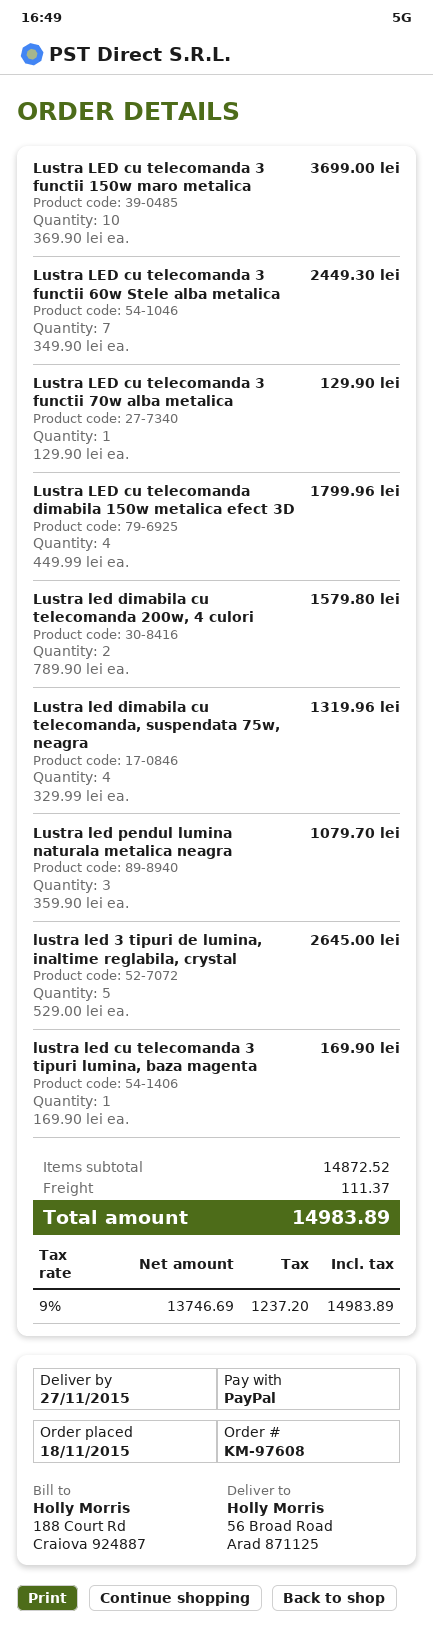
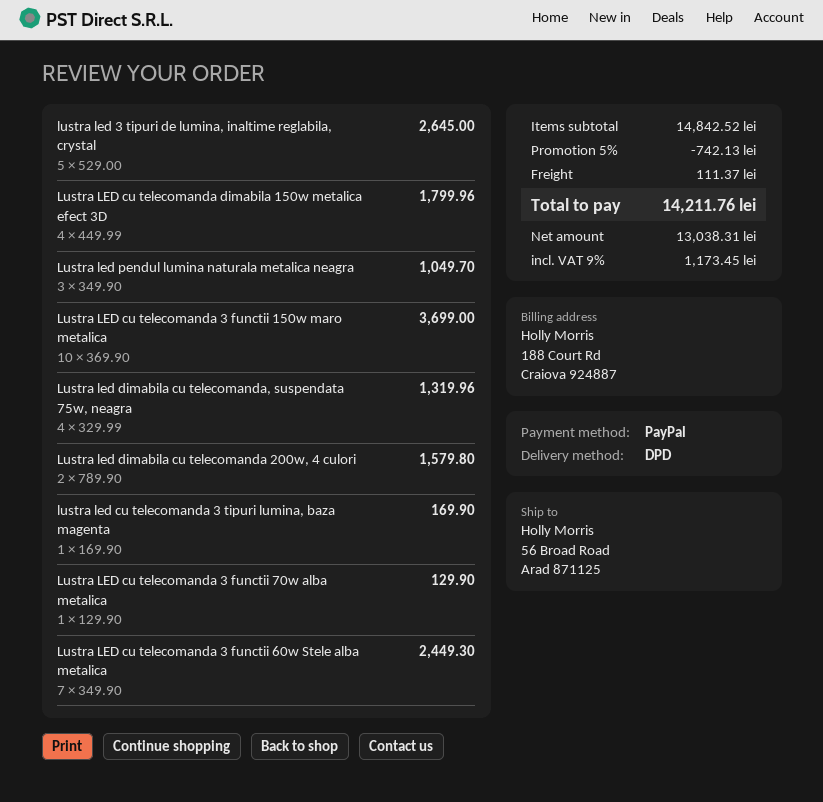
Lustra led pendul lumina naturala metalica neagra: 3 x 359.90 = 1079.70 -> 3 x 349.90 = 1049.70
subtotal: 14872.52 -> 14842.52
discount: none -> 5% = 742.13
net: 13746.69 -> 13038.31
tax: 9% = 1237.20 -> 9% = 1173.45
total: 14983.89 -> 14211.76

